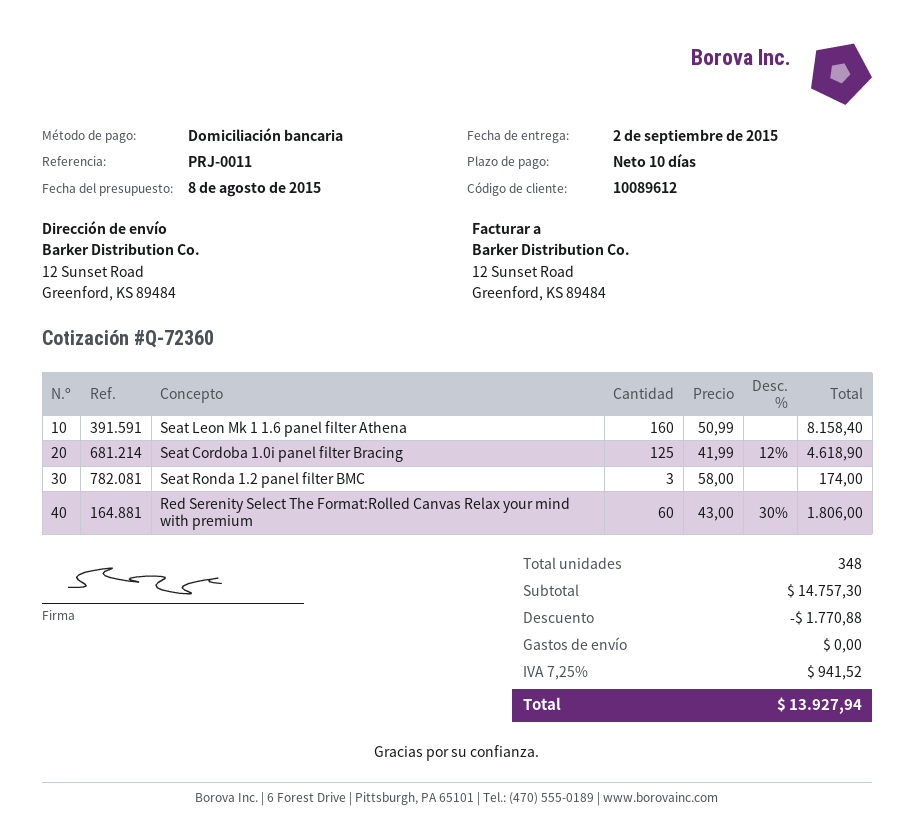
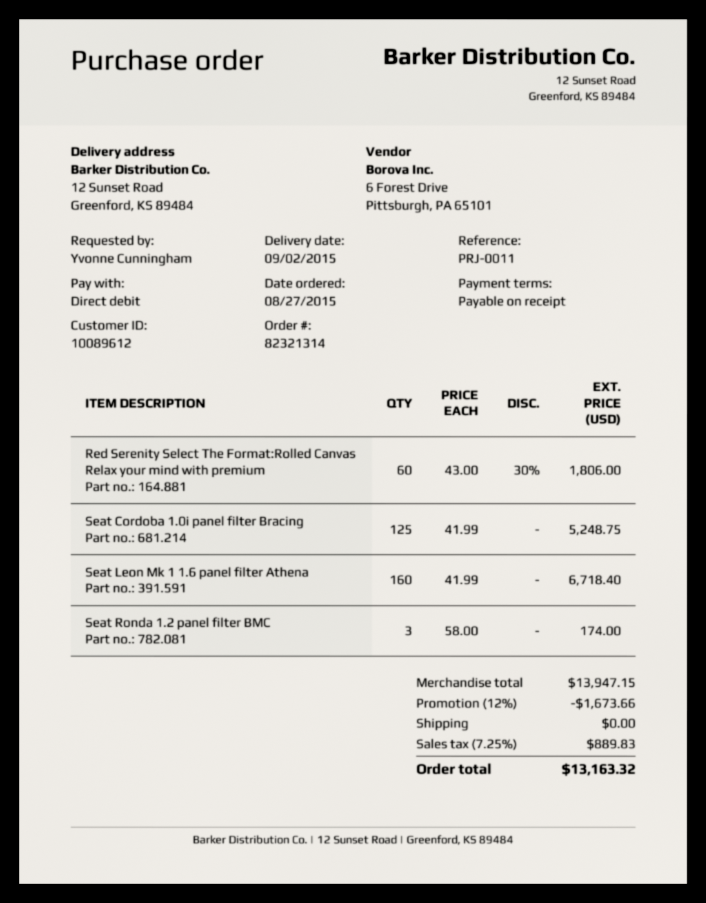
payment terms: 10 days -> on receipt
Seat Leon Mk 1 1.6 panel filter Athena: 160 x 50.99 = 8158.40 -> 160 x 41.99 = 6718.40
Seat Cordoba 1.0i panel filter Bracing: 125 x 41.99 - 12% = 4618.90 -> 125 x 41.99 = 5248.75
subtotal: 14757.30 -> 13947.15
discount: 1770.88 -> 1673.66
tax: 7.25% = 941.52 -> 7.25% = 889.83
total: 13927.94 -> 13163.32

